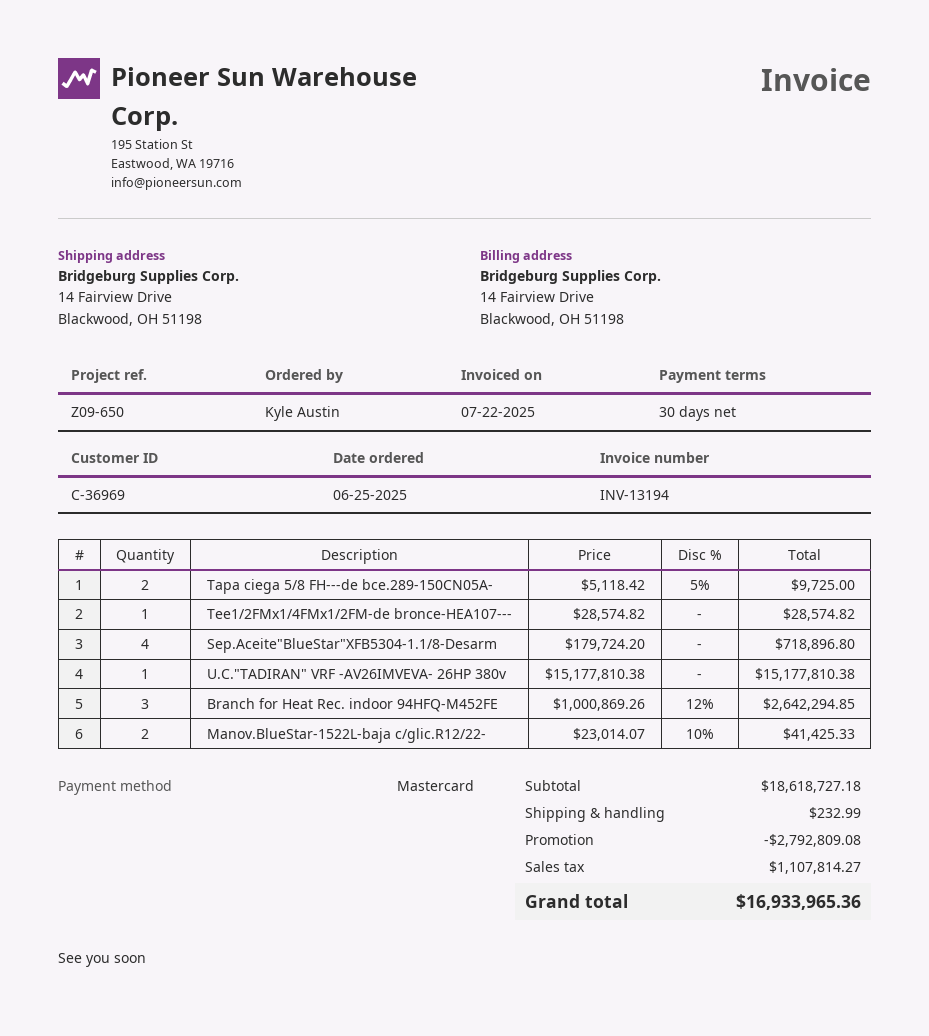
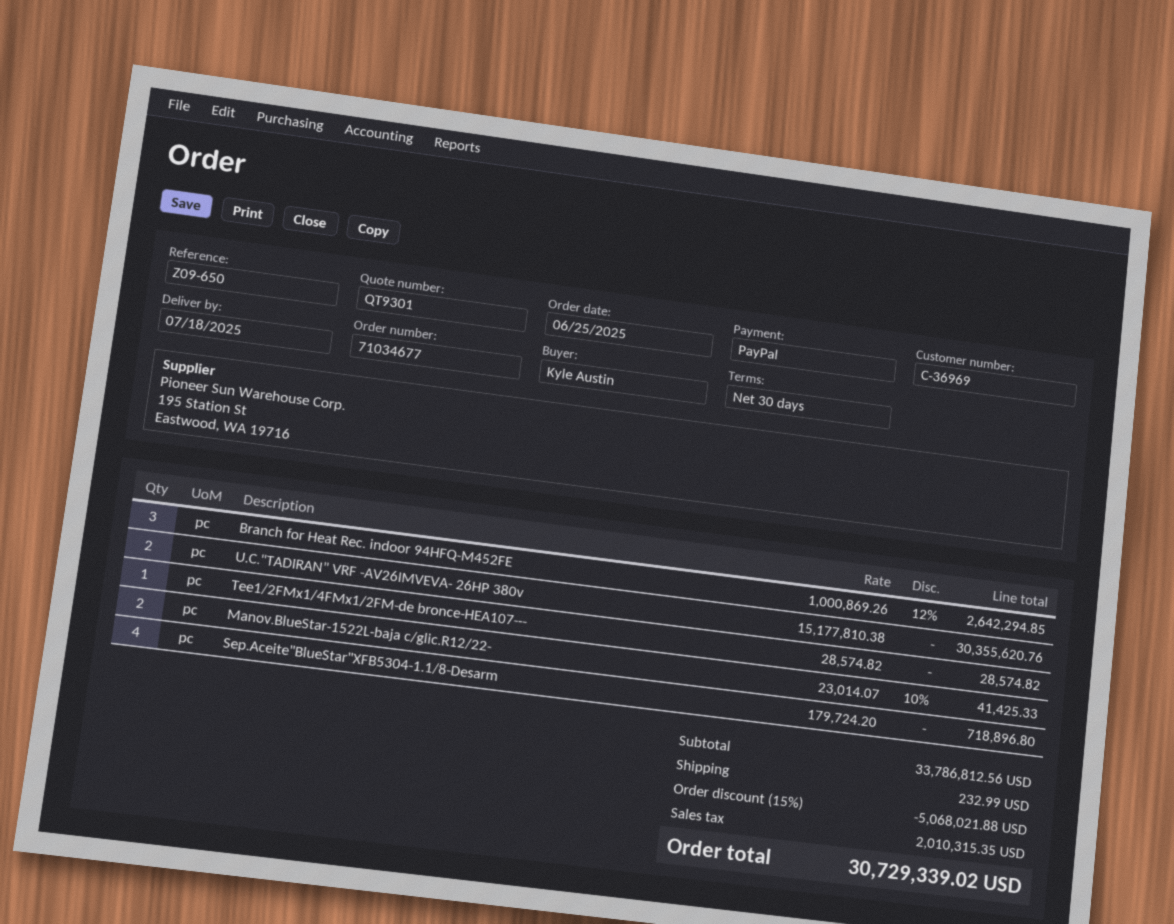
payment method: Mastercard -> PayPal
Tapa ciega 5/8 FH---de bce.289-150CN05A-: 2 x 5118.42 - 5% = 9725.00 -> none
U.C."TADIRAN" VRF -AV26IMVEVA- 26HP 380v: 1 x 15177810.38 = 15177810.38 -> 2 x 15177810.38 = 30355620.76
subtotal: 18618727.18 -> 33786812.56
discount: 2792809.08 -> 5068021.88
tax: 1107814.27 -> 2010315.35
total: 16933965.36 -> 30729339.02

